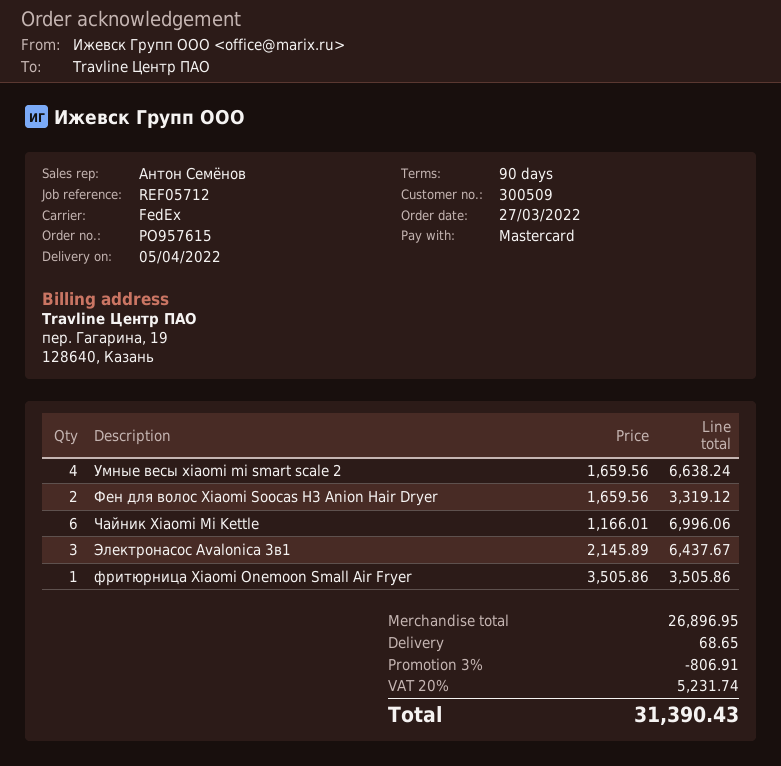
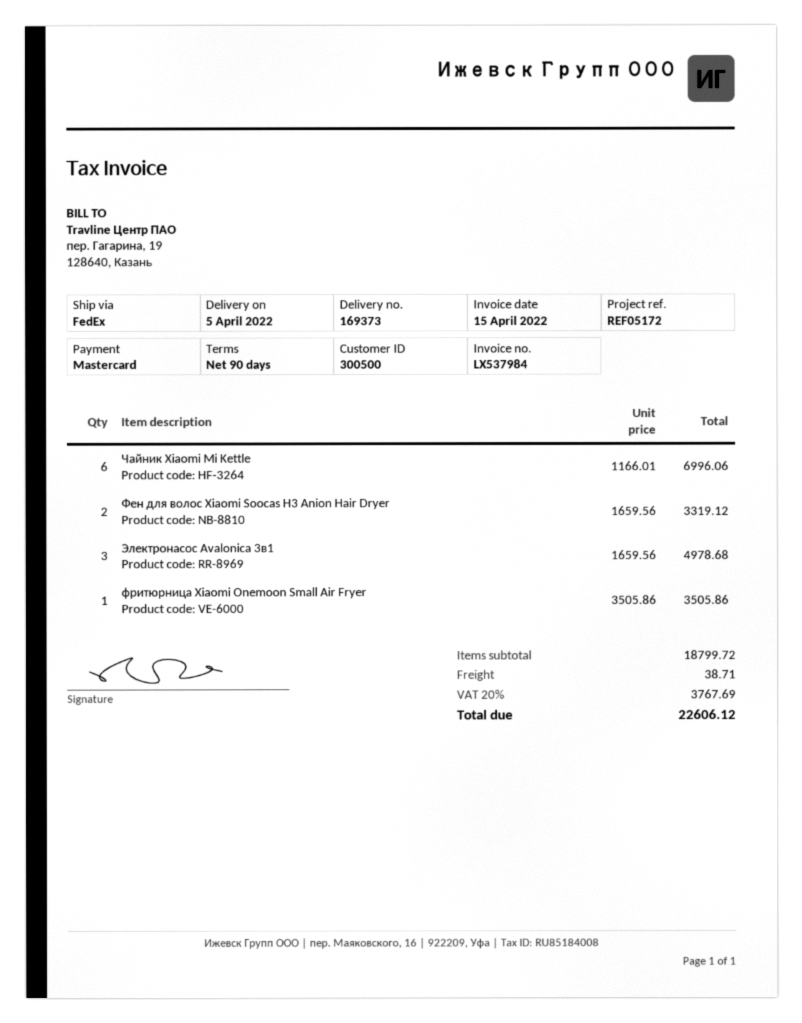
customer number: 300509 -> 300500
reference: REF05712 -> REF05172
Умные весы xiaomi mi smart scale 2: 4 x 1659.56 = 6638.24 -> none
Электронасос Avalonica 3в1: 3 x 2145.89 = 6437.67 -> 3 x 1659.56 = 4978.68
subtotal: 26896.95 -> 18799.72
discount: 3% = 806.91 -> none
shipping: 68.65 -> 38.71
tax: 20% = 5231.74 -> 20% = 3767.69
total: 31390.43 -> 22606.12

